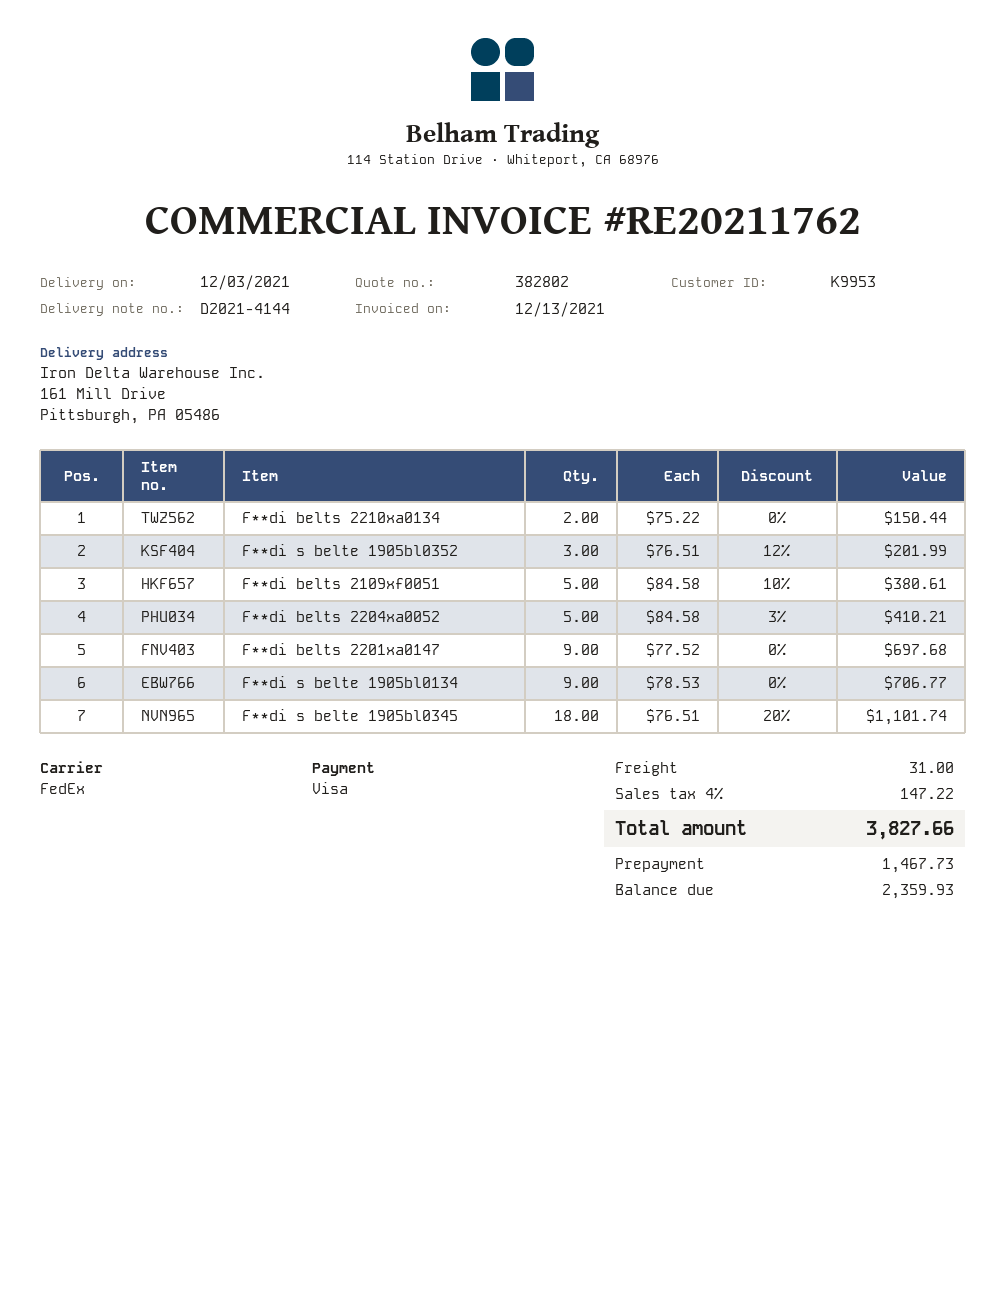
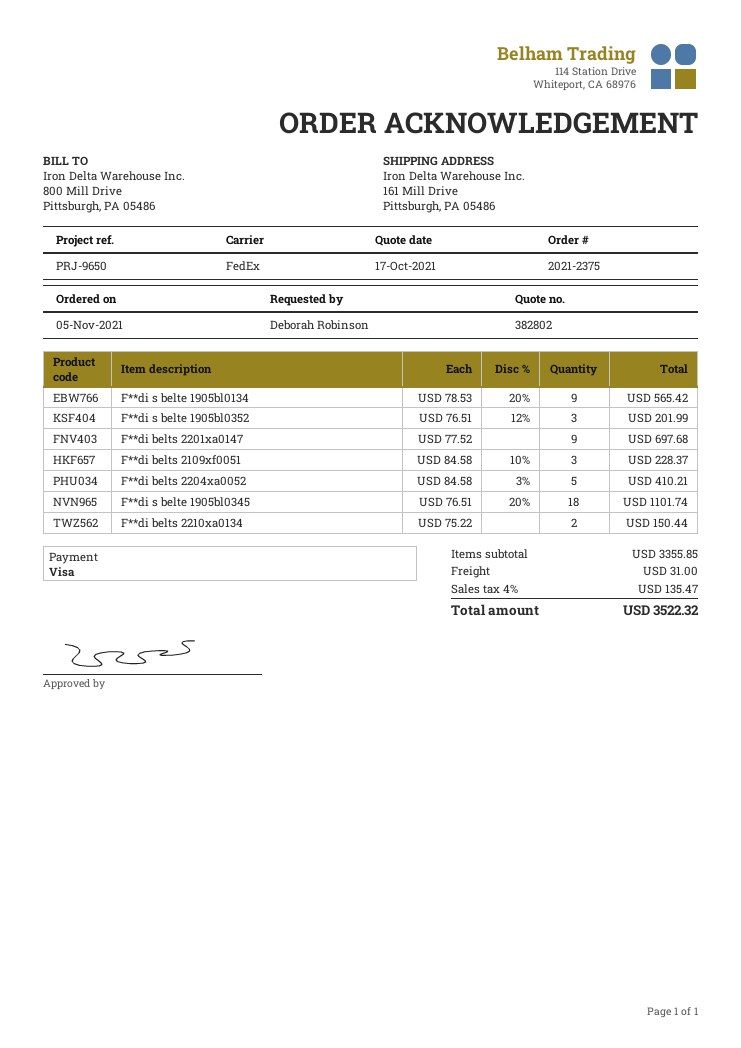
F**di belts 2109xf0051: 5 x 84.58 - 10% = 380.61 -> 3 x 84.58 - 10% = 228.37
F**di s belte 1905bl0134: 9 x 78.53 = 706.77 -> 9 x 78.53 - 20% = 565.42
tax: 4% = 147.22 -> 4% = 135.47
total: 3827.66 -> 3522.32

